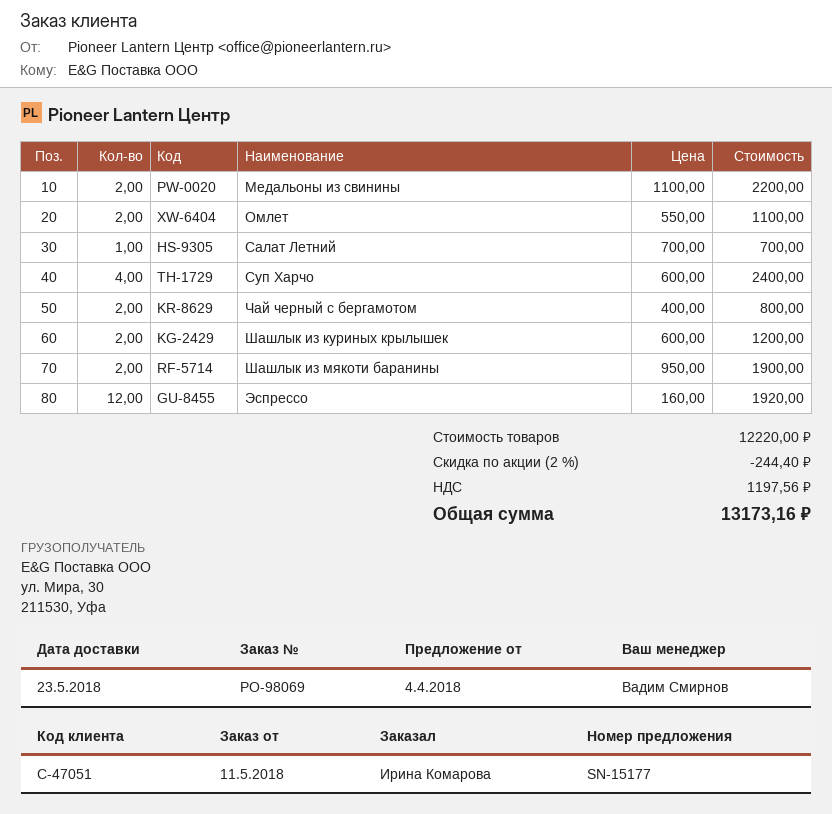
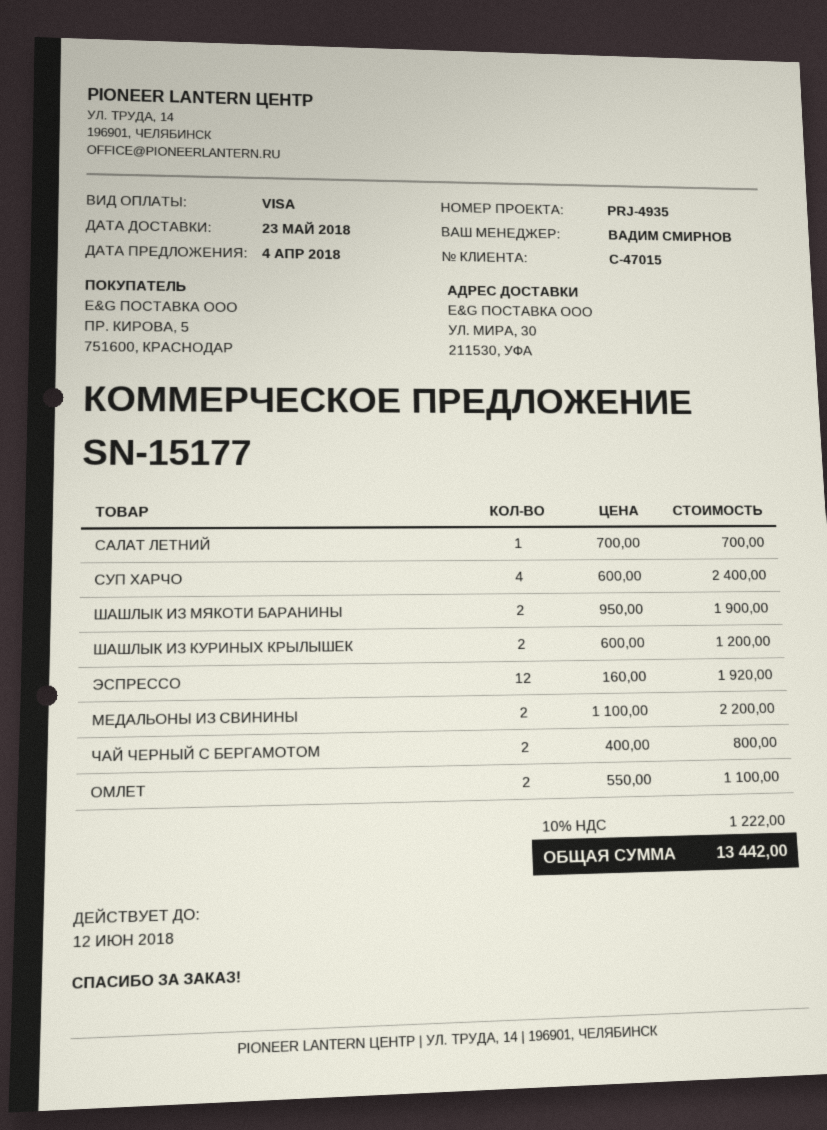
customer number: C-47051 -> C-47015
discount: 2% = 244.40 -> none
tax: 1197.56 -> 1222.00
total: 13173.16 -> 13442.00

